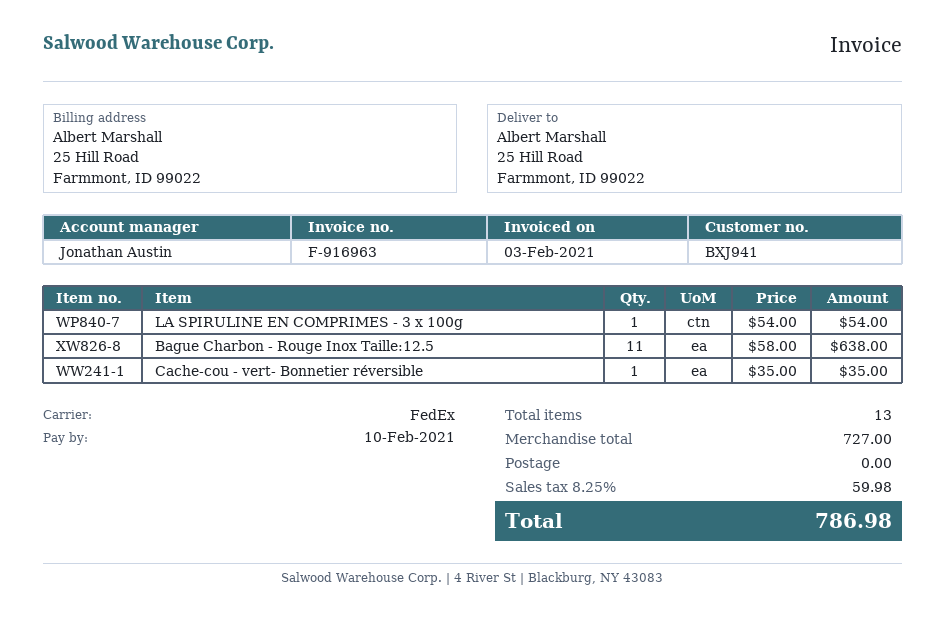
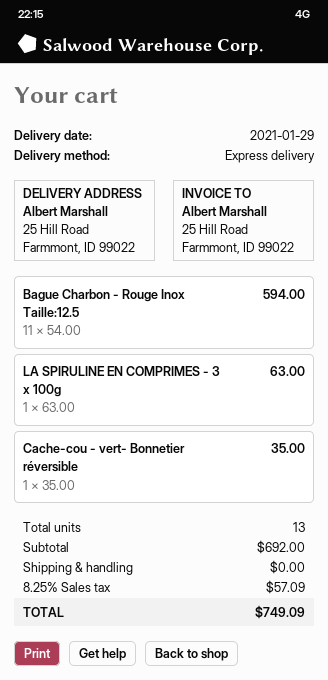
shipping method: FedEx -> express
LA SPIRULINE EN COMPRIMES - 3 x 100g: 1 x 54.00 = 54.00 -> 1 x 63.00 = 63.00
Bague Charbon - Rouge Inox Taille:12.5: 11 x 58.00 = 638.00 -> 11 x 54.00 = 594.00
subtotal: 727.00 -> 692.00
tax: 8.25% = 59.98 -> 8.25% = 57.09
total: 786.98 -> 749.09

